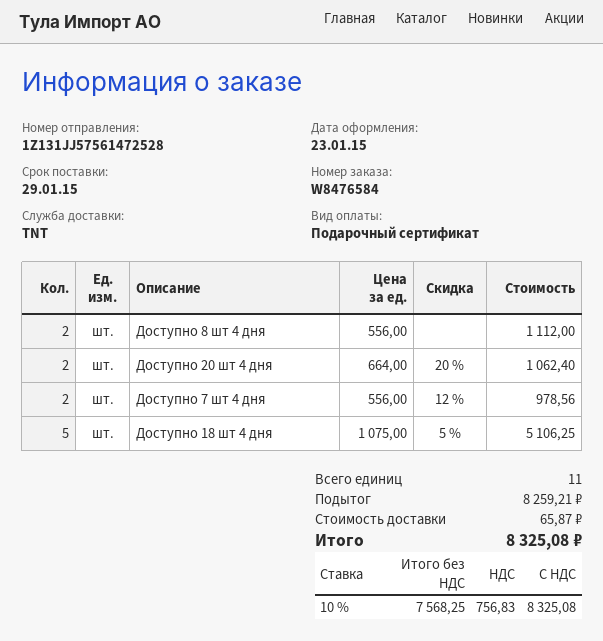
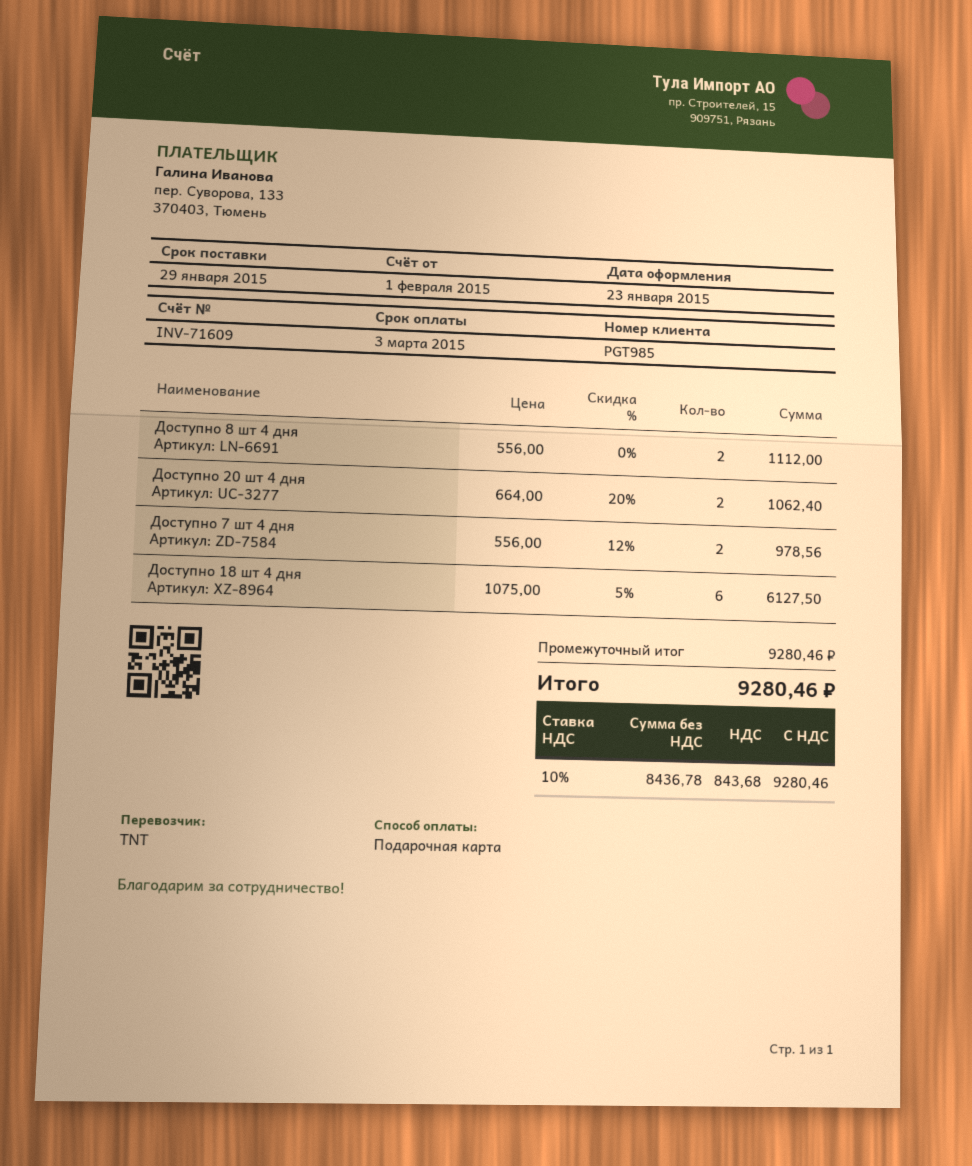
Доступно 18 шт 4 дня: 5 x 1075.00 - 5% = 5106.25 -> 6 x 1075.00 - 5% = 6127.50
subtotal: 8259.21 -> 9280.46
shipping: 65.87 -> none
net: 7568.25 -> 8436.78
tax: 10% = 756.83 -> 10% = 843.68
total: 8325.08 -> 9280.46

